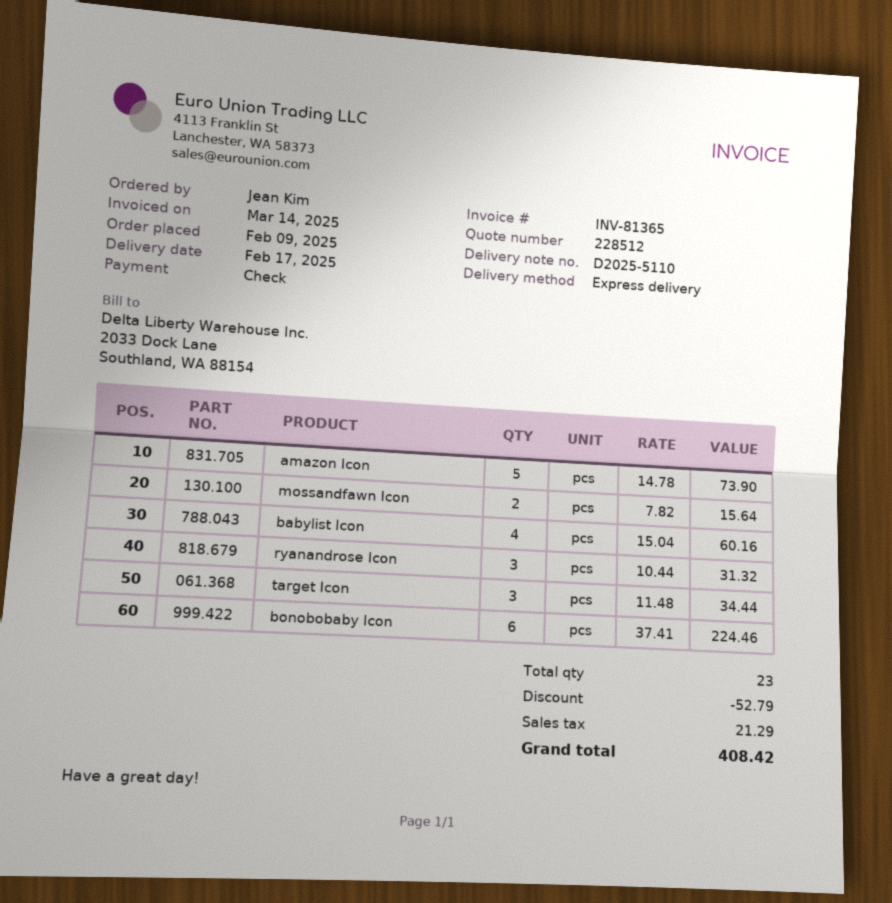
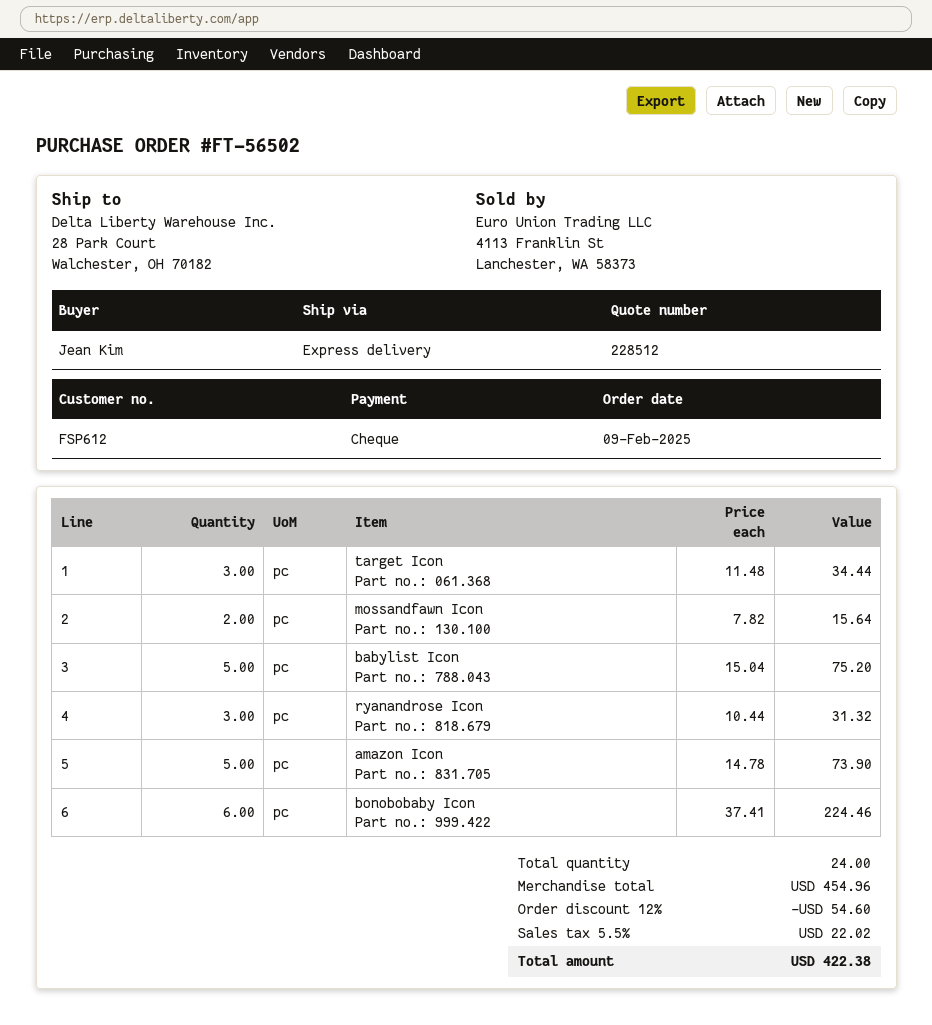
babylist Icon: 4 x 15.04 = 60.16 -> 5 x 15.04 = 75.20
total quantity: 23 -> 24
discount: 52.79 -> 54.60
tax: 21.29 -> 22.02
total: 408.42 -> 422.38

